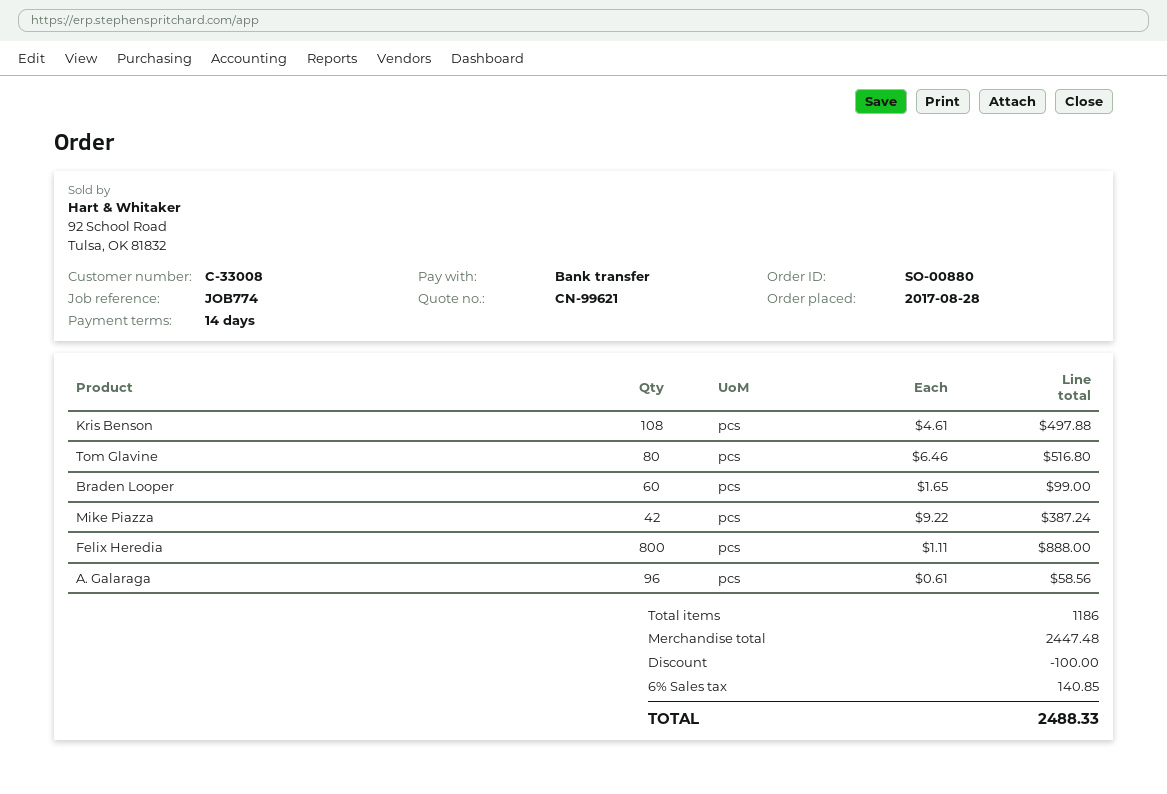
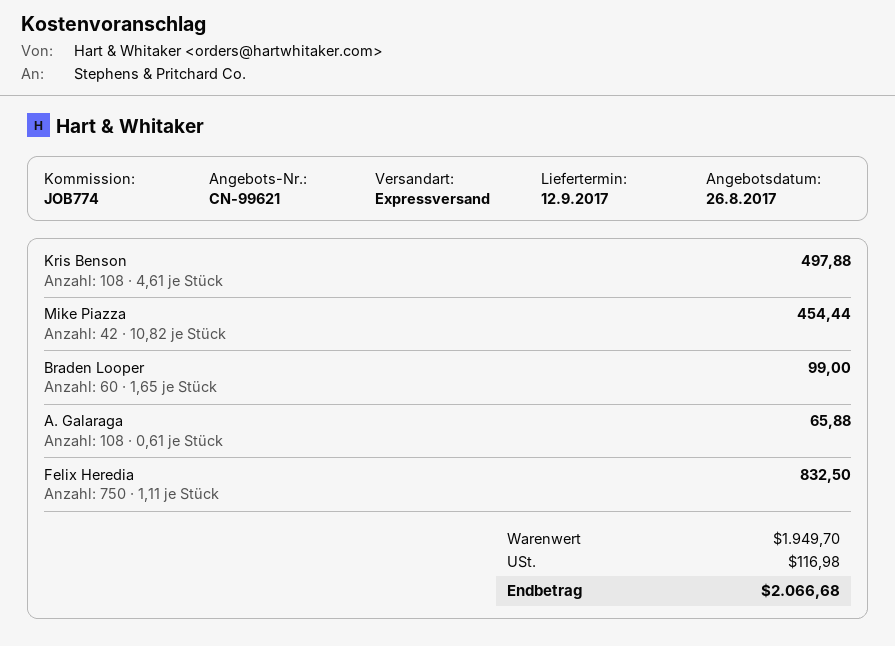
Tom Glavine: 80 x 6.46 = 516.80 -> none
Mike Piazza: 42 x 9.22 = 387.24 -> 42 x 10.82 = 454.44
Felix Heredia: 800 x 1.11 = 888.00 -> 750 x 1.11 = 832.50
A. Galaraga: 96 x 0.61 = 58.56 -> 108 x 0.61 = 65.88
subtotal: 2447.48 -> 1949.70
discount: 100.00 -> none
tax: 140.85 -> 116.98
total: 2488.33 -> 2066.68

